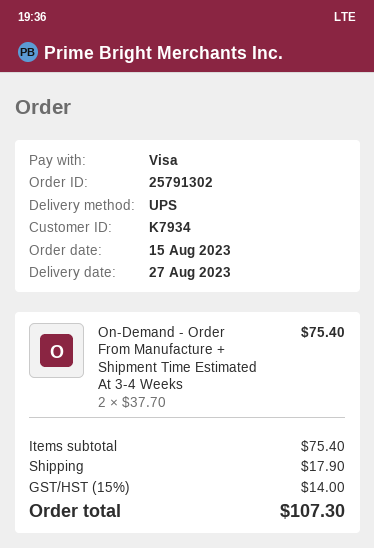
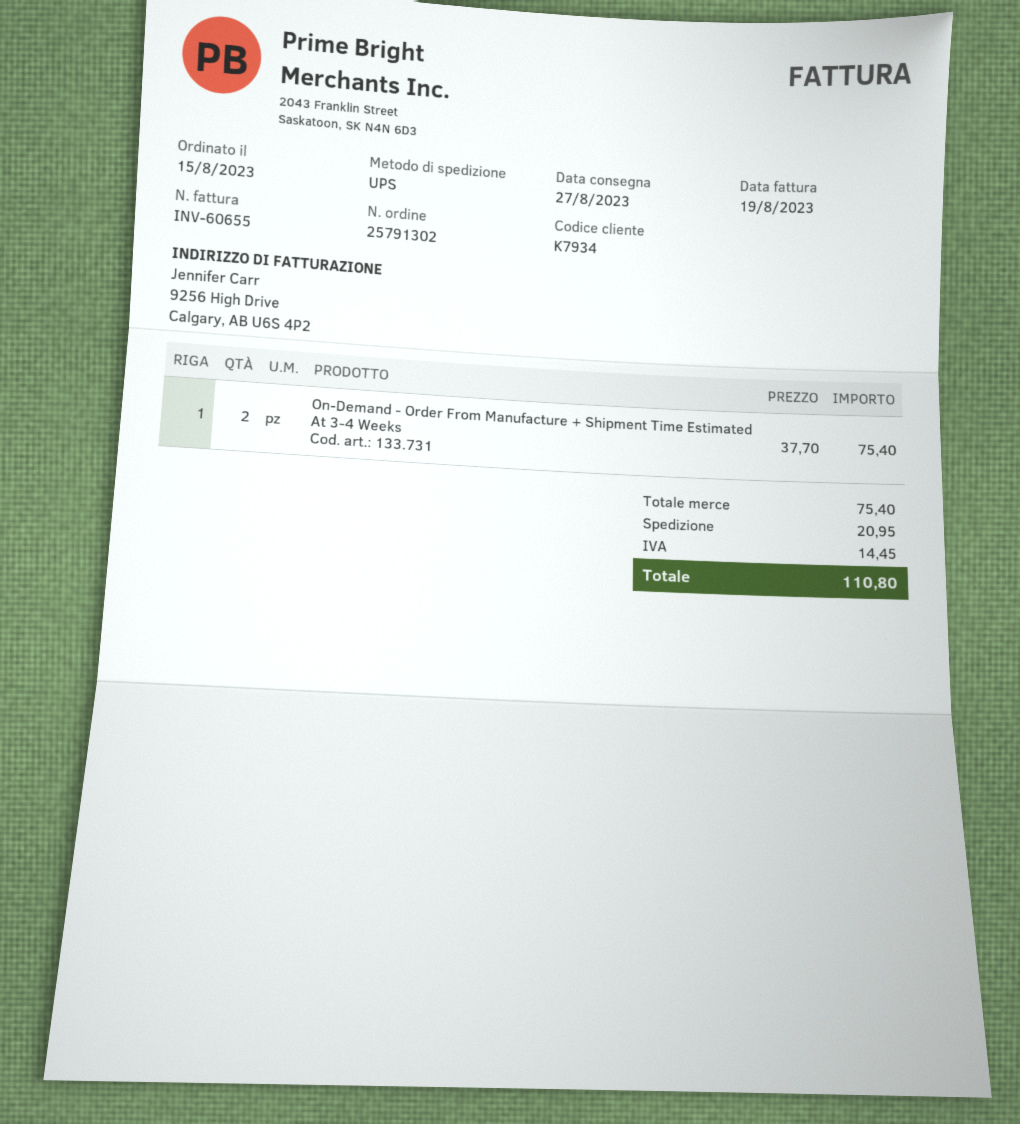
shipping: 17.90 -> 20.95
tax: 14.00 -> 14.45
total: 107.30 -> 110.80

